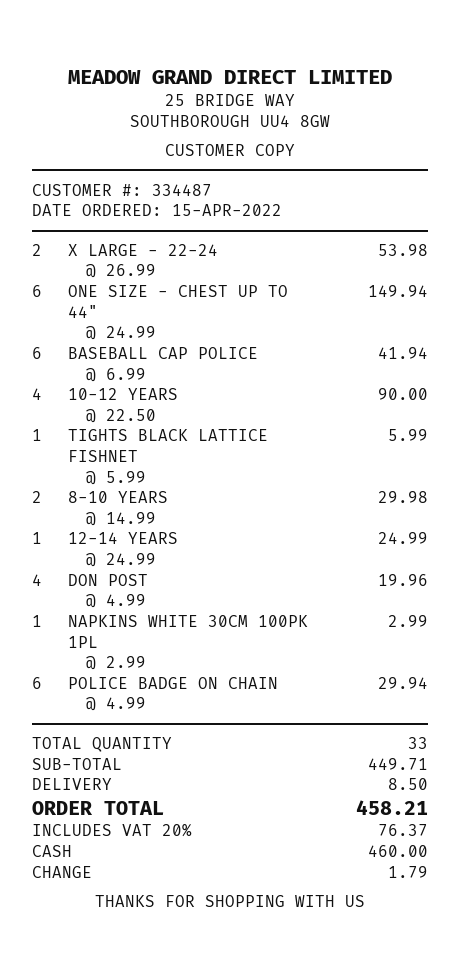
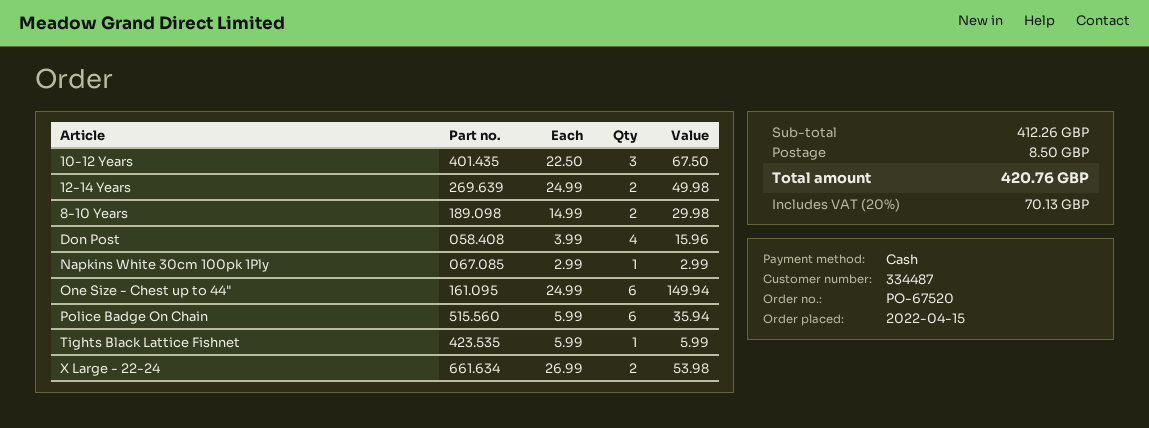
BASEBALL CAP POLICE: 6 x 6.99 = 41.94 -> none
10-12 YEARS: 4 x 22.50 = 90.00 -> 3 x 22.50 = 67.50
12-14 YEARS: 1 x 24.99 = 24.99 -> 2 x 24.99 = 49.98
DON POST: 4 x 4.99 = 19.96 -> 4 x 3.99 = 15.96
POLICE BADGE ON CHAIN: 6 x 4.99 = 29.94 -> 6 x 5.99 = 35.94
subtotal: 449.71 -> 412.26
tax: 20% = 76.37 -> 20% = 70.13
total: 458.21 -> 420.76

